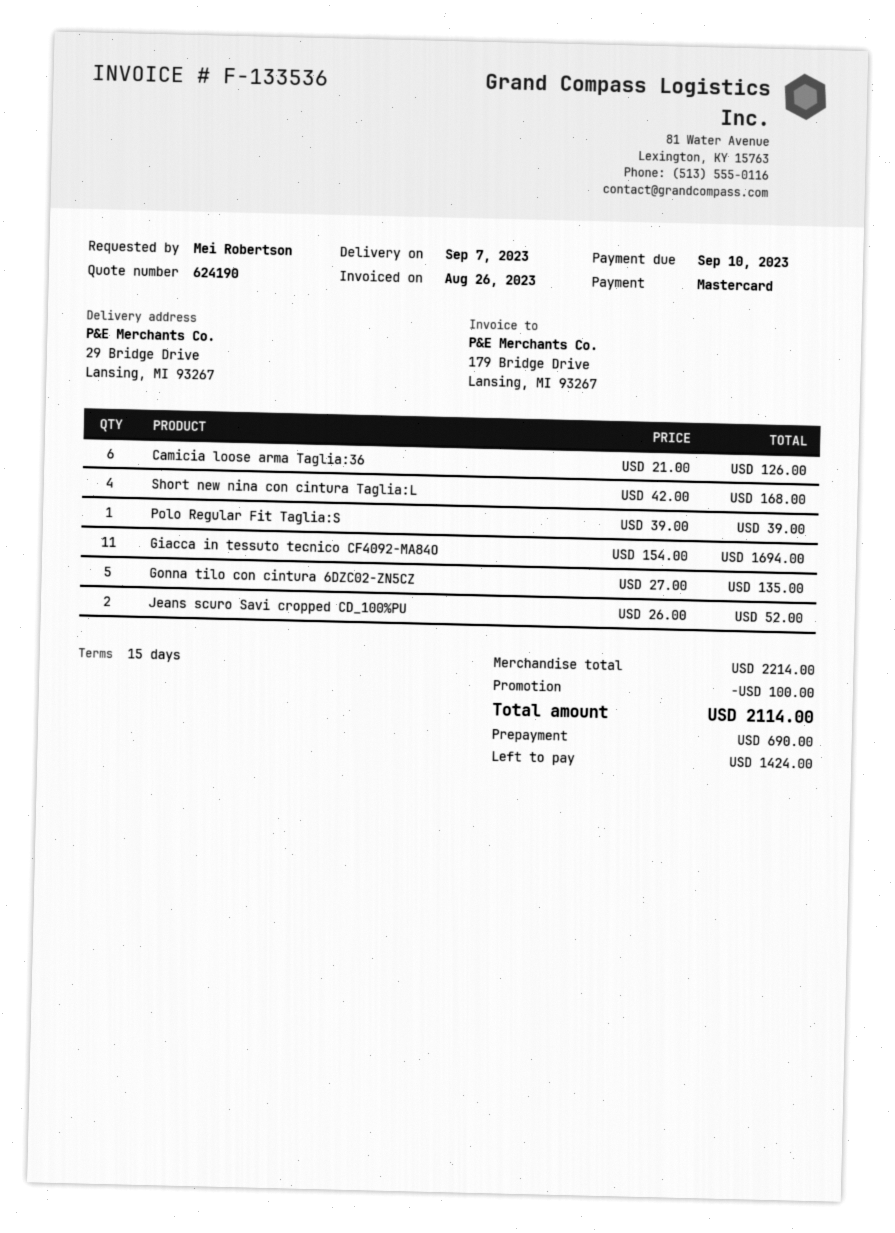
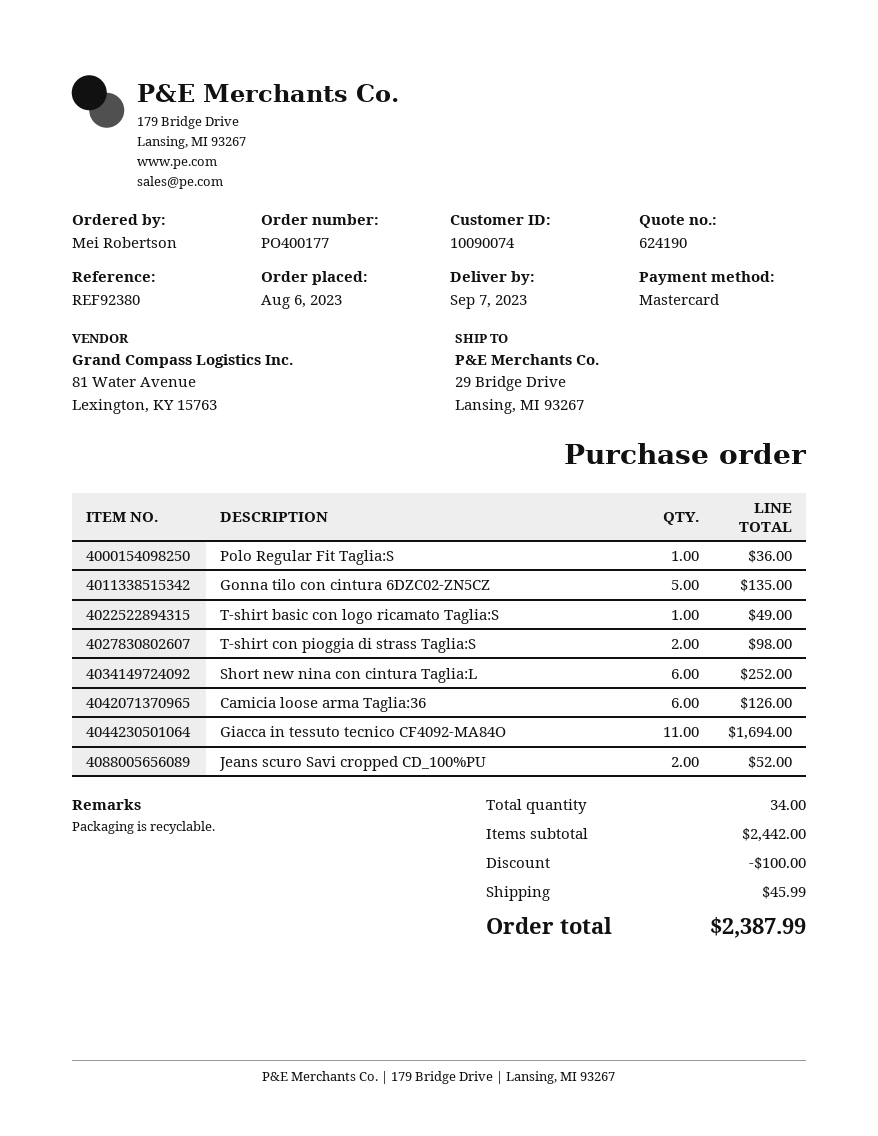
Short new nina con cintura Taglia:L: 4 for 168.00 -> 6 for 252.00
Polo Regular Fit Taglia:S: 1 for 39.00 -> 1 for 36.00
T-shirt basic con logo ricamato Taglia:S: none -> 1 for 49.00
T-shirt con pioggia di strass Taglia:S: none -> 2 for 98.00
subtotal: 2214.00 -> 2442.00
shipping: none -> 45.99
total: 2114.00 -> 2387.99

